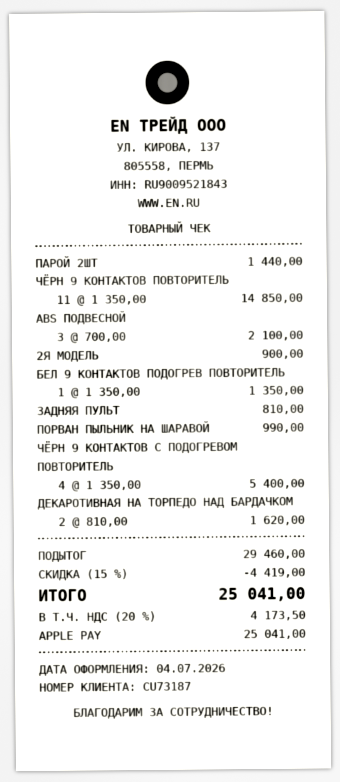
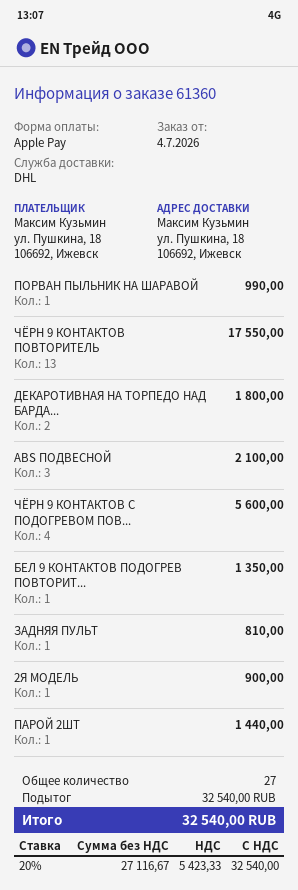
ЧЁРН 9 КОНТАКТОВ ПОВТОРИТЕЛЬ: 11 for 14850.00 -> 13 for 17550.00
ЧЁРН 9 КОНТАКТОВ С ПОДОГРЕВОМ ПОВТОРИТЕЛЬ: 4 for 5400.00 -> 4 for 5600.00
ДЕКАРОТИВНАЯ НА ТОРПЕДО НАД БАРДАЧКОМ: 2 for 1620.00 -> 2 for 1800.00
subtotal: 29460.00 -> 32540.00
discount: 15% = 4419.00 -> none
tax: 20% = 4173.50 -> 20% = 5423.33
total: 25041.00 -> 32540.00

